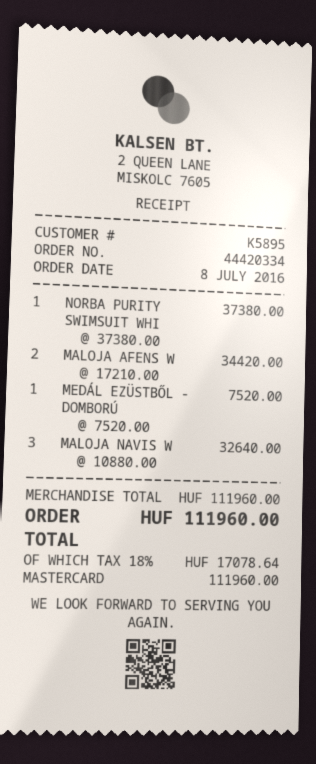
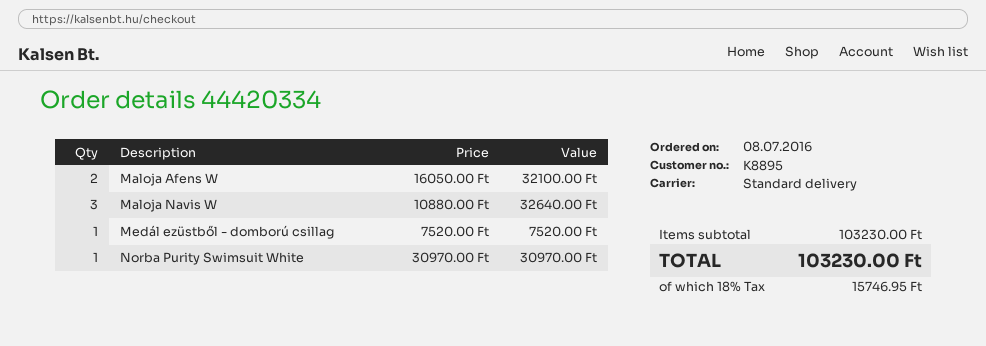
customer number: K5895 -> K8895
NORBA PURITY SWIMSUIT WHI: 1 x 37380.00 = 37380.00 -> 1 x 30970.00 = 30970.00
MALOJA AFENS W: 2 x 17210.00 = 34420.00 -> 2 x 16050.00 = 32100.00
subtotal: 111960.00 -> 103230.00
tax: 18% = 17078.64 -> 18% = 15746.95
total: 111960.00 -> 103230.00

